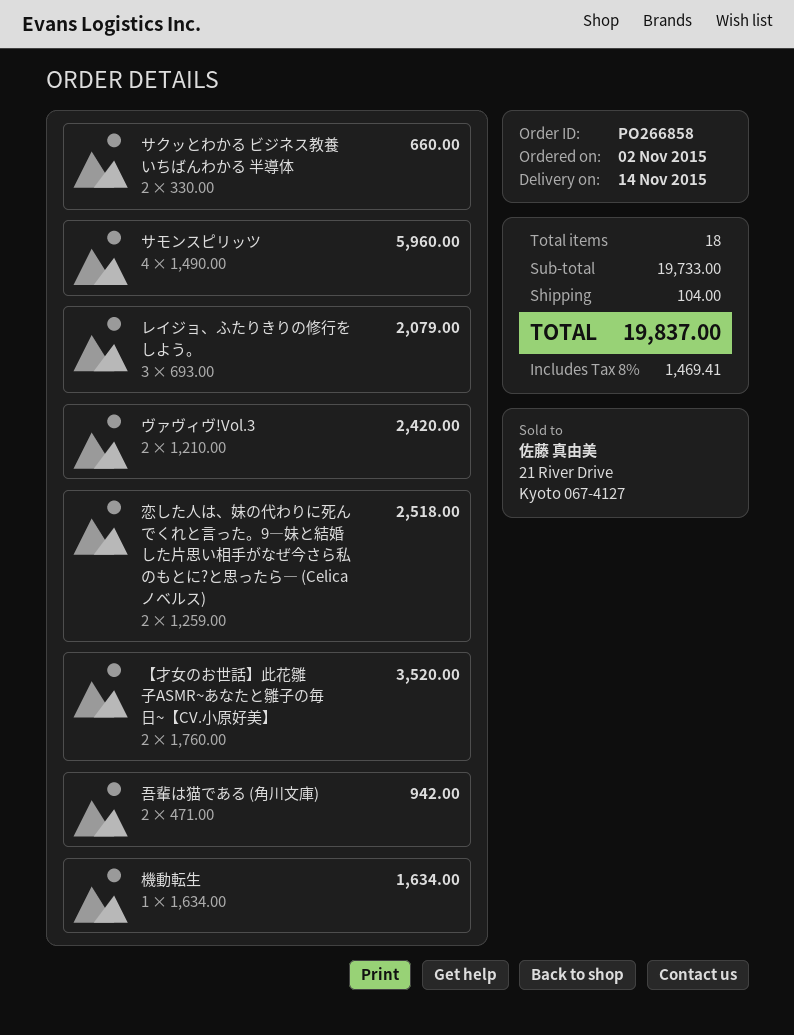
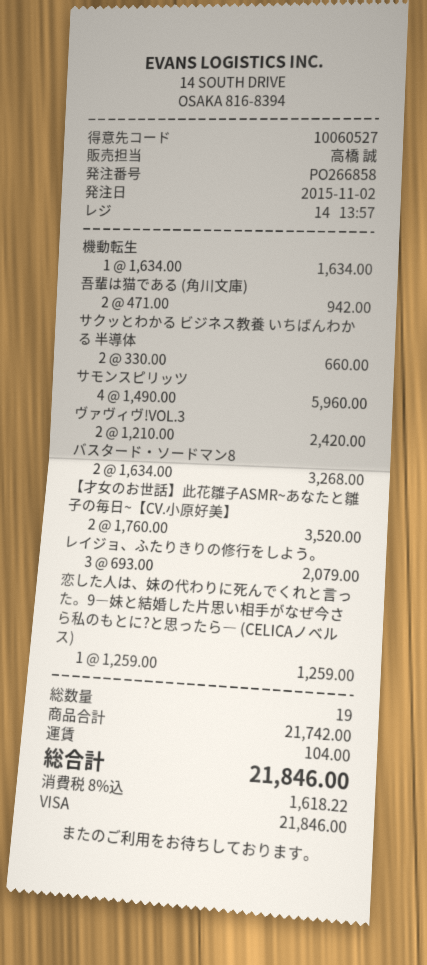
恋した人は、妹の代わりに死んでくれと言った。9―妹と結婚した片思い相手がなぜ今さら私のもとに?と思ったら― (Celicaノベルス): 2 x 1259.00 = 2518.00 -> 1 x 1259.00 = 1259.00
バスタード・ソードマン8: none -> 2 x 1634.00 = 3268.00
total quantity: 18 -> 19
subtotal: 19733.00 -> 21742.00
tax: 8% = 1469.41 -> 8% = 1618.22
total: 19837.00 -> 21846.00

